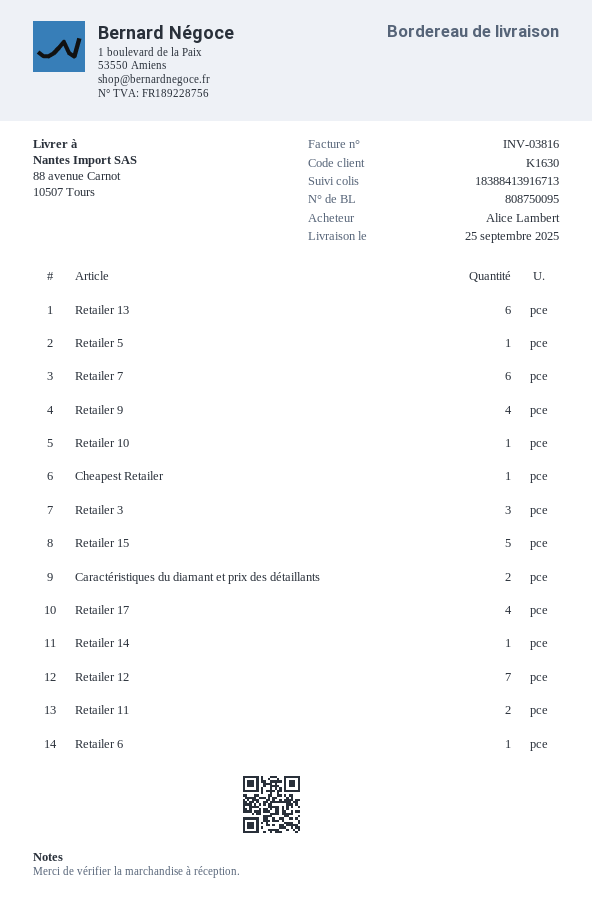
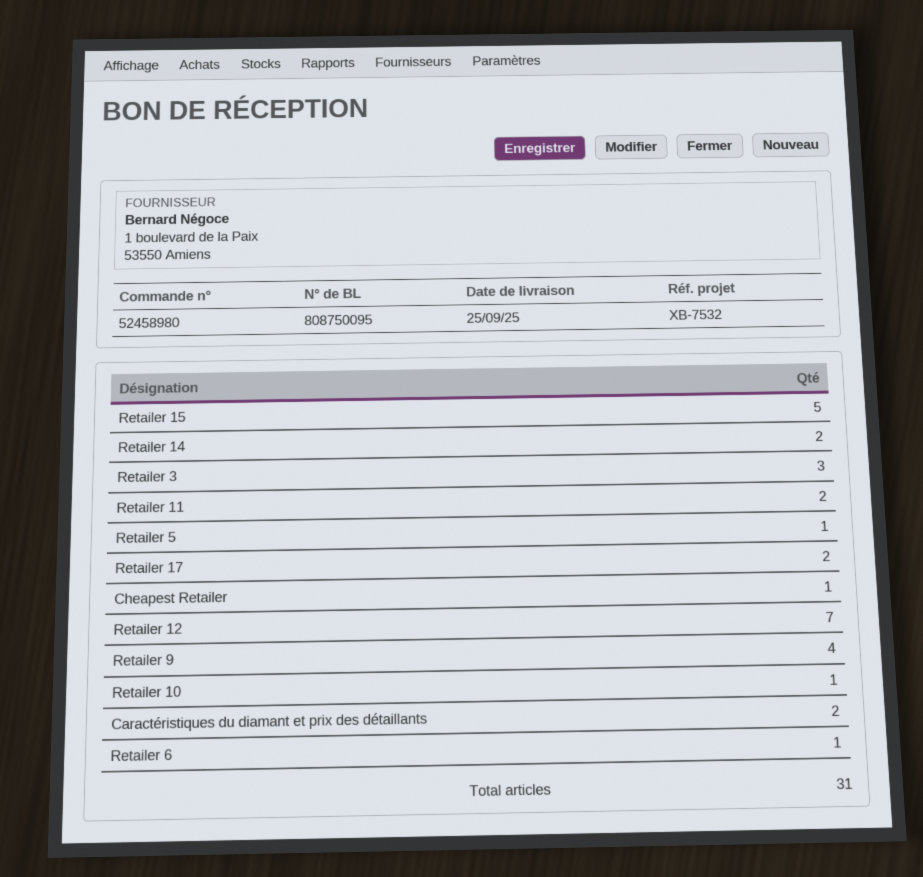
Retailer 13: 6 -> none
Retailer 7: 6 -> none
Retailer 17: 4 -> 2
Retailer 14: 1 -> 2

